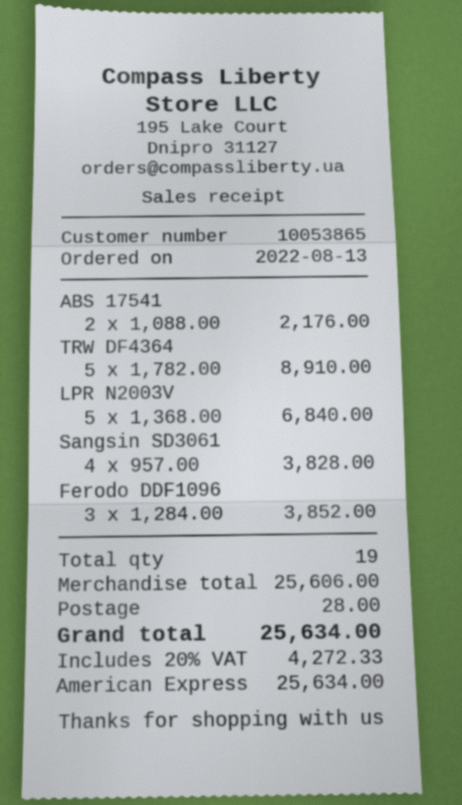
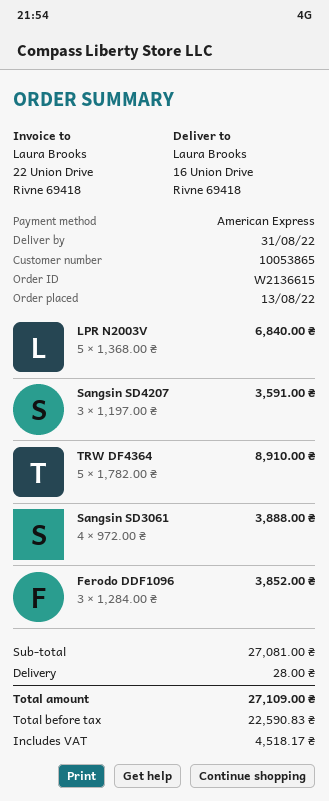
ABS 17541: 2 x 1088.00 = 2176.00 -> none
Sangsin SD3061: 4 x 957.00 = 3828.00 -> 4 x 972.00 = 3888.00
Sangsin SD4207: none -> 3 x 1197.00 = 3591.00
subtotal: 25606.00 -> 27081.00
tax: 4272.33 -> 4518.17
total: 25634.00 -> 27109.00

